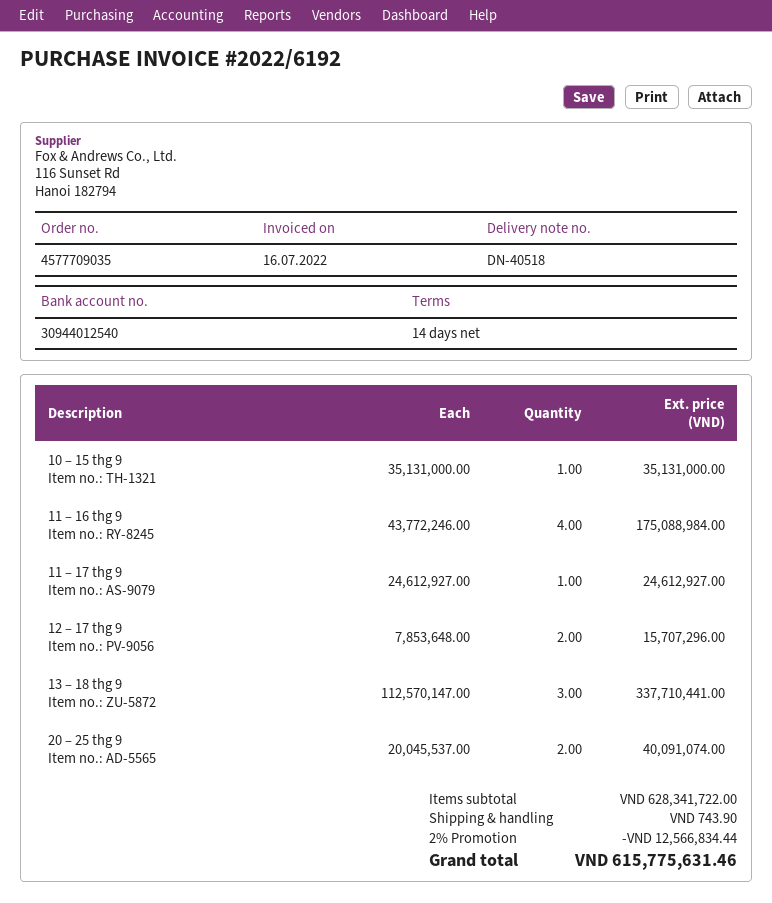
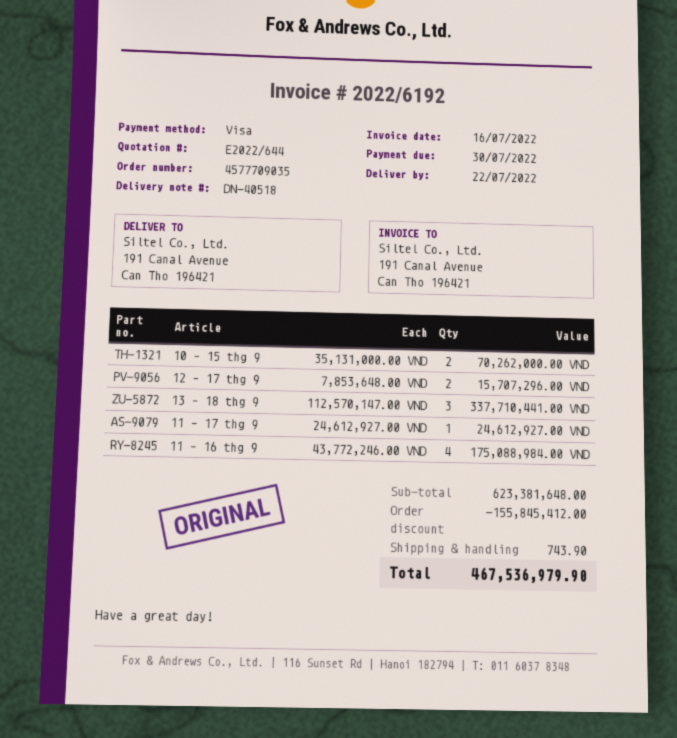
10 – 15 thg 9: 1 x 35131000.00 = 35131000.00 -> 2 x 35131000.00 = 70262000.00
20 – 25 thg 9: 2 x 20045537.00 = 40091074.00 -> none
subtotal: 628341722.00 -> 623381648.00
discount: 12566834.44 -> 155845412.00
total: 615775631.46 -> 467536979.90

